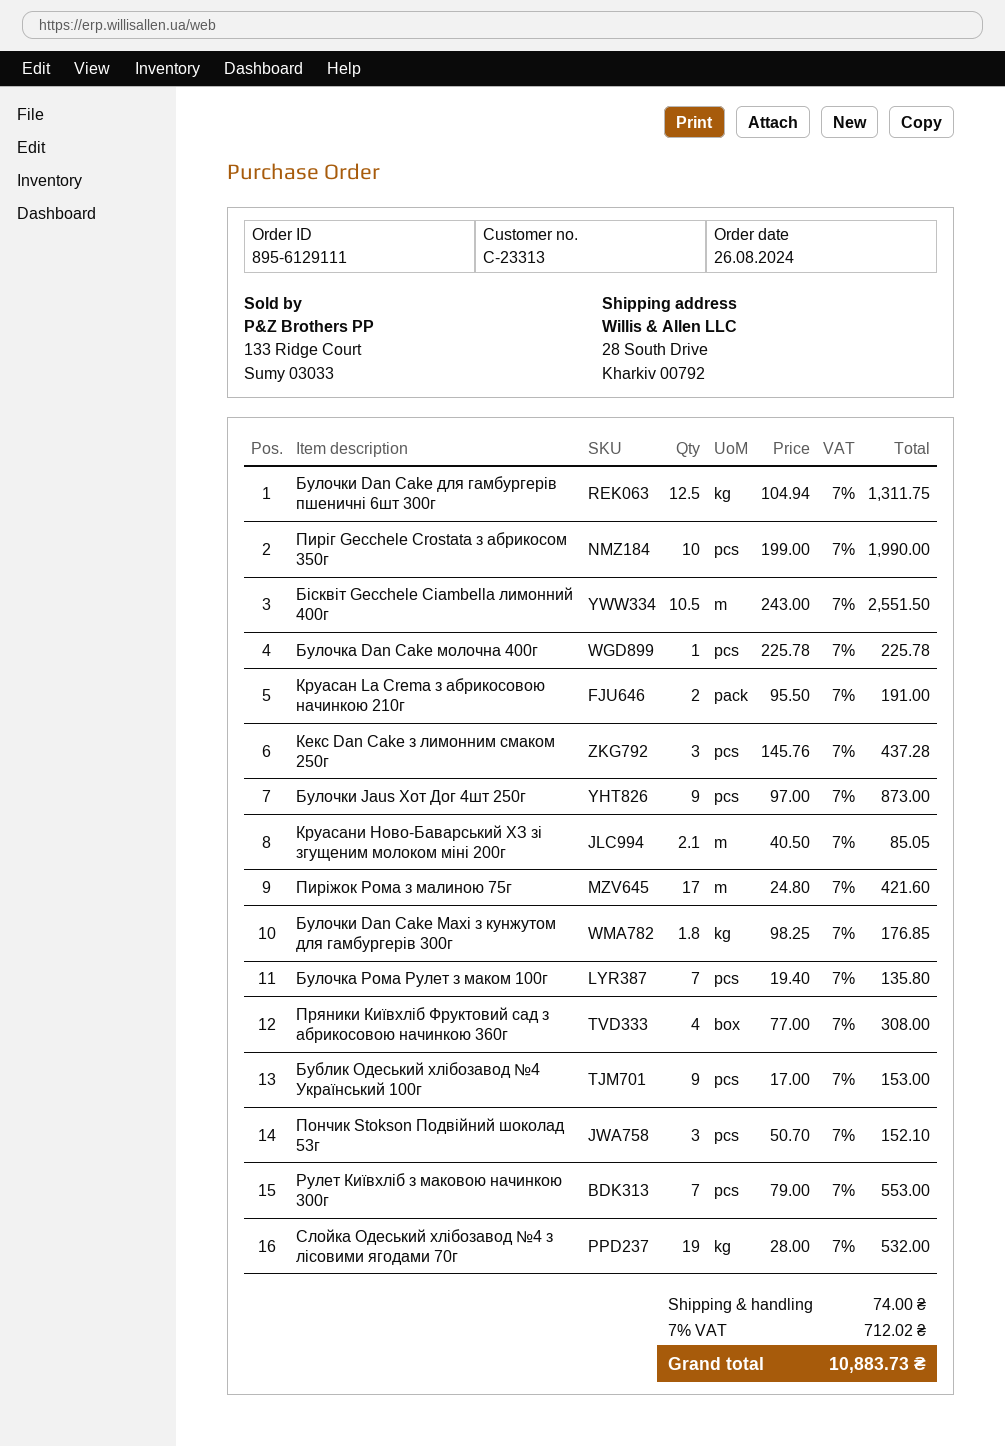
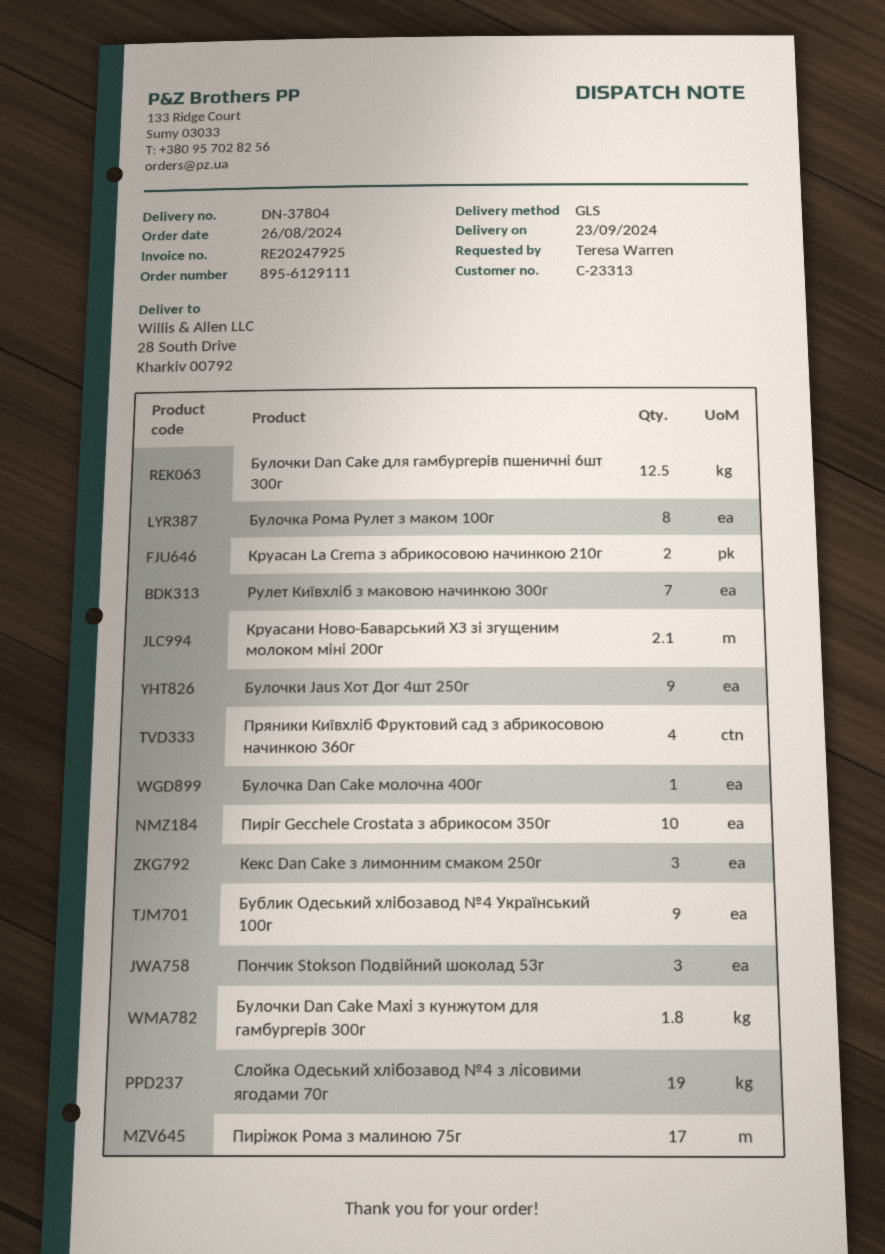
Бісквіт Gecchele Ciambella лимонний 400г: 10.5 -> none
Булочка Рома Рулет з маком 100г: 7 -> 8

